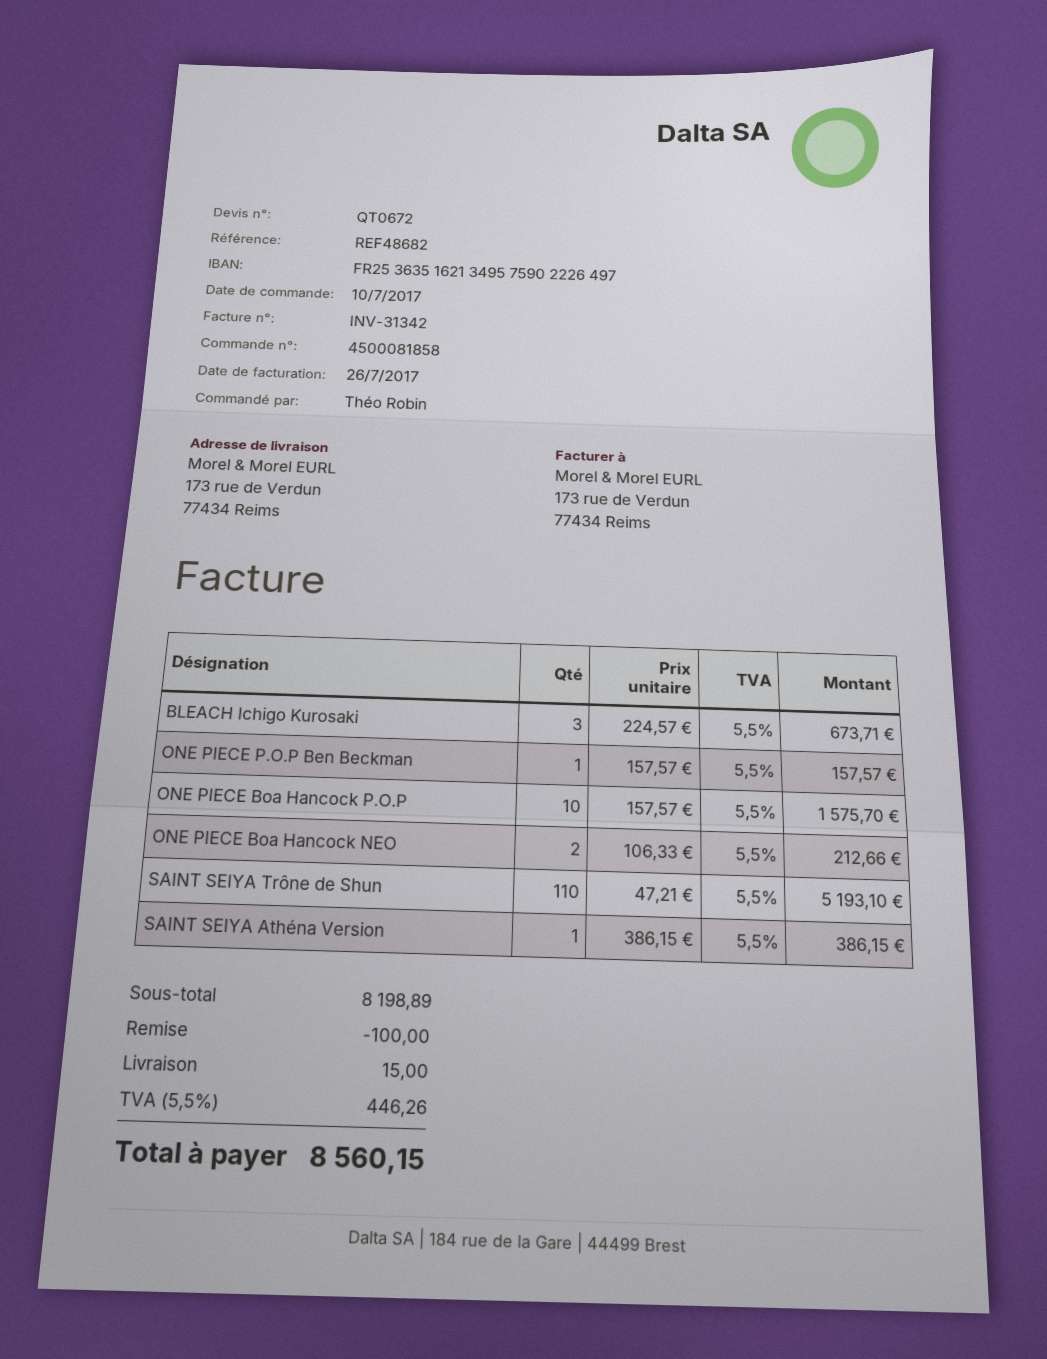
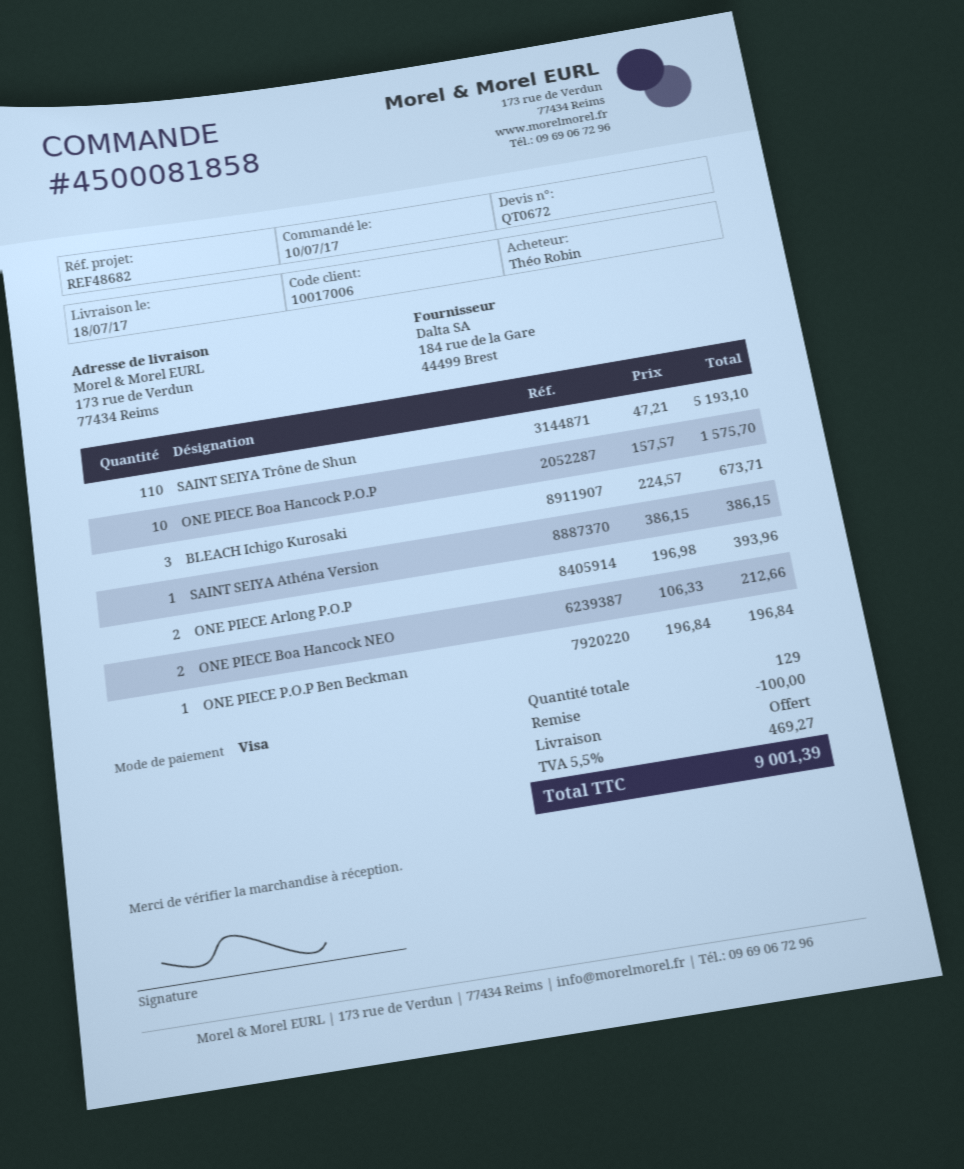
ONE PIECE P.O.P Ben Beckman: 1 x 157.57 = 157.57 -> 1 x 196.84 = 196.84
ONE PIECE Arlong P.O.P: none -> 2 x 196.98 = 393.96
shipping: 15.00 -> 0.00
tax: 5.5% = 446.26 -> 5.5% = 469.27
total: 8560.15 -> 9001.39

